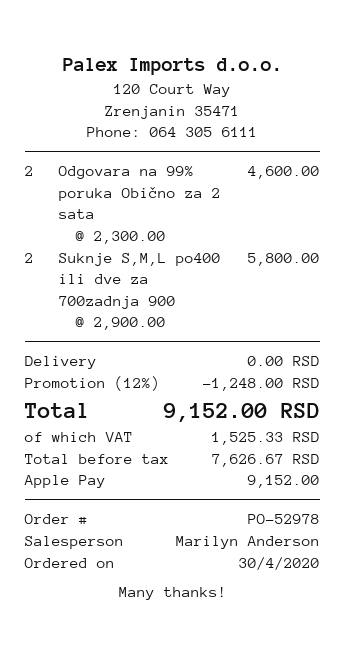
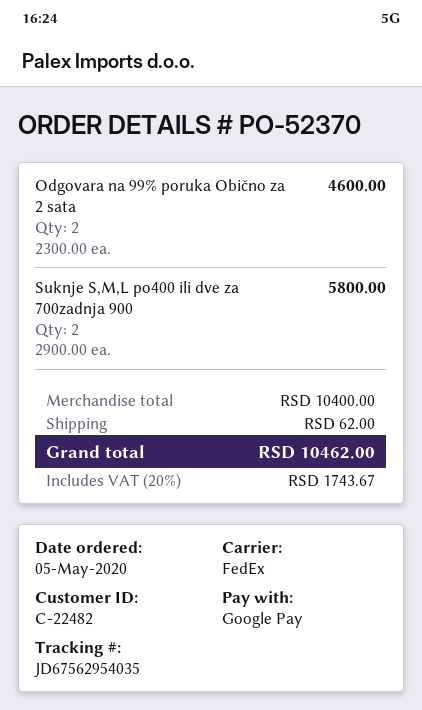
order number: PO-52978 -> PO-52370
order date: 2020-04-30 -> 2020-05-05
payment method: Apple Pay -> Google Pay
discount: 12% = 1248.00 -> none
shipping: 0.00 -> 62.00
tax: 1525.33 -> 1743.67
total: 9152.00 -> 10462.00

